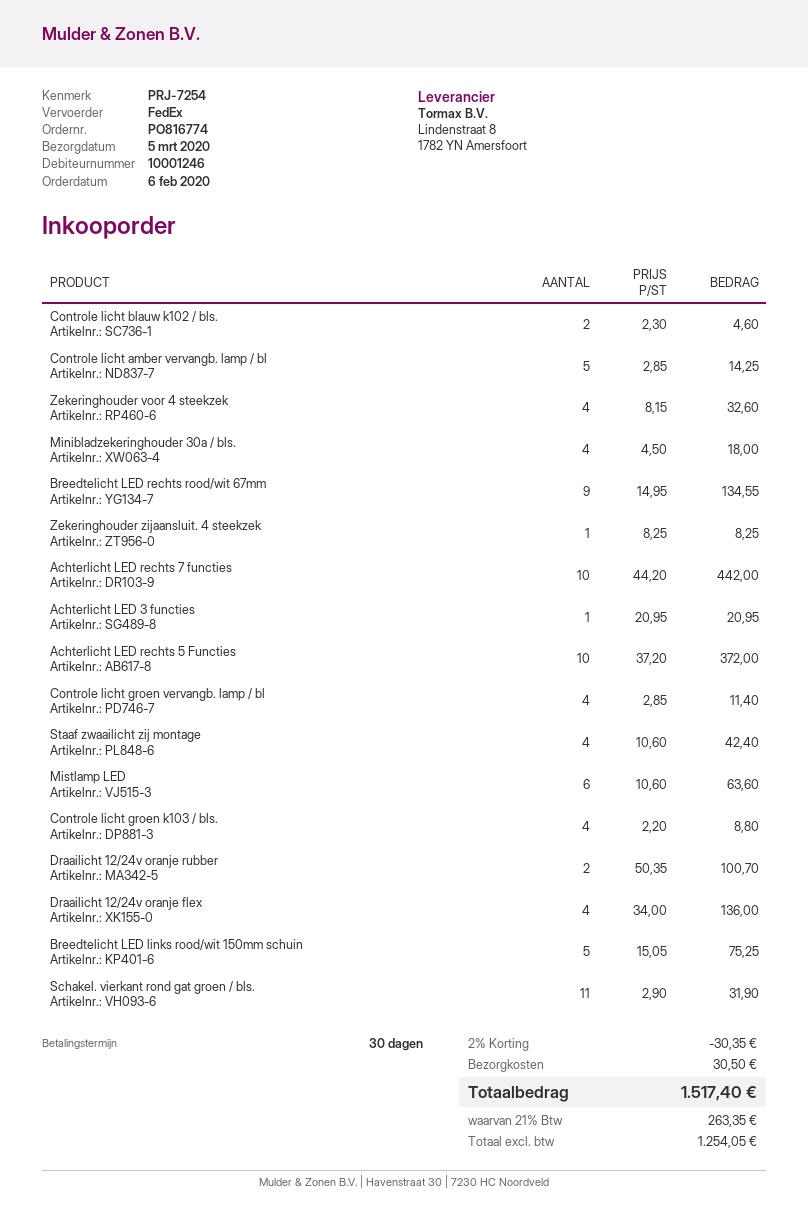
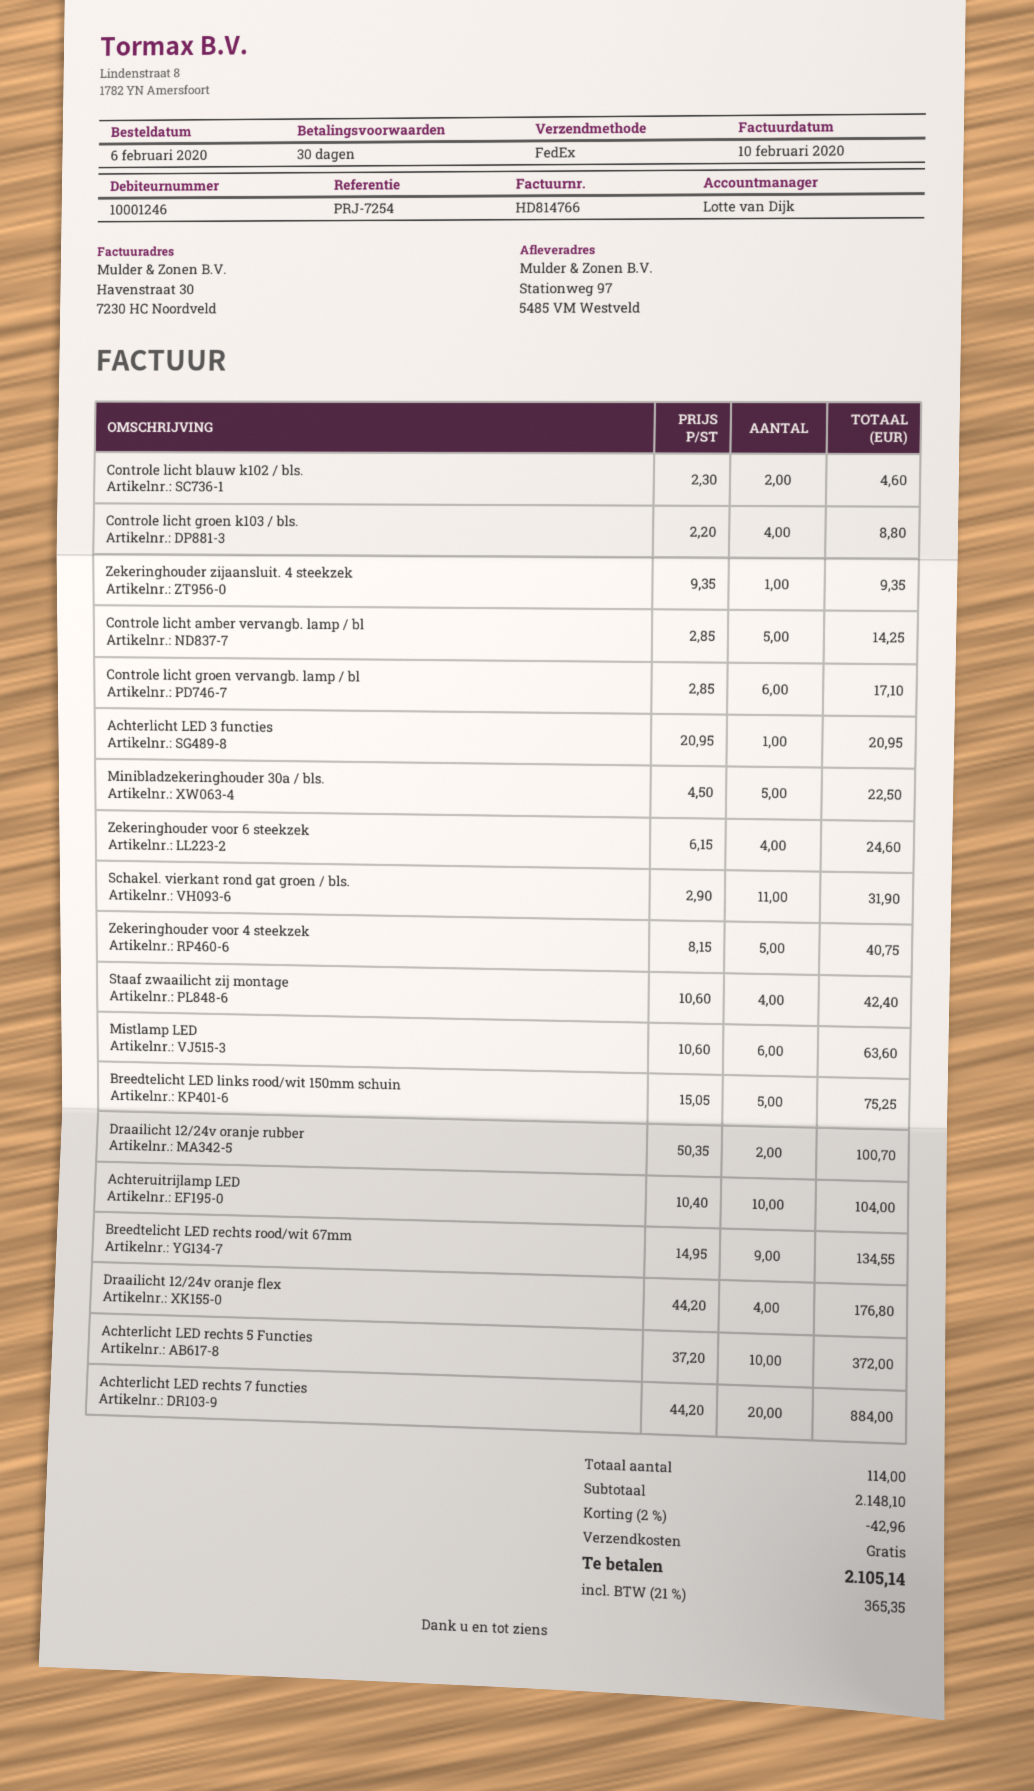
Zekeringhouder voor 4 steekzek: 4 x 8.15 = 32.60 -> 5 x 8.15 = 40.75
Minibladzekeringhouder 30a / bls.: 4 x 4.50 = 18.00 -> 5 x 4.50 = 22.50
Zekeringhouder zijaansluit. 4 steekzek: 1 x 8.25 = 8.25 -> 1 x 9.35 = 9.35
Achterlicht LED rechts 7 functies: 10 x 44.20 = 442.00 -> 20 x 44.20 = 884.00
Controle licht groen vervangb. lamp / bl: 4 x 2.85 = 11.40 -> 6 x 2.85 = 17.10
Draailicht 12/24v oranje flex: 4 x 34.00 = 136.00 -> 4 x 44.20 = 176.80
Zekeringhouder voor 6 steekzek: none -> 4 x 6.15 = 24.60
Achteruitrijlamp LED: none -> 10 x 10.40 = 104.00
discount: 2% = 30.35 -> 2% = 42.96
shipping: 30.50 -> 0.00
tax: 21% = 263.35 -> 21% = 365.35
total: 1517.40 -> 2105.14

